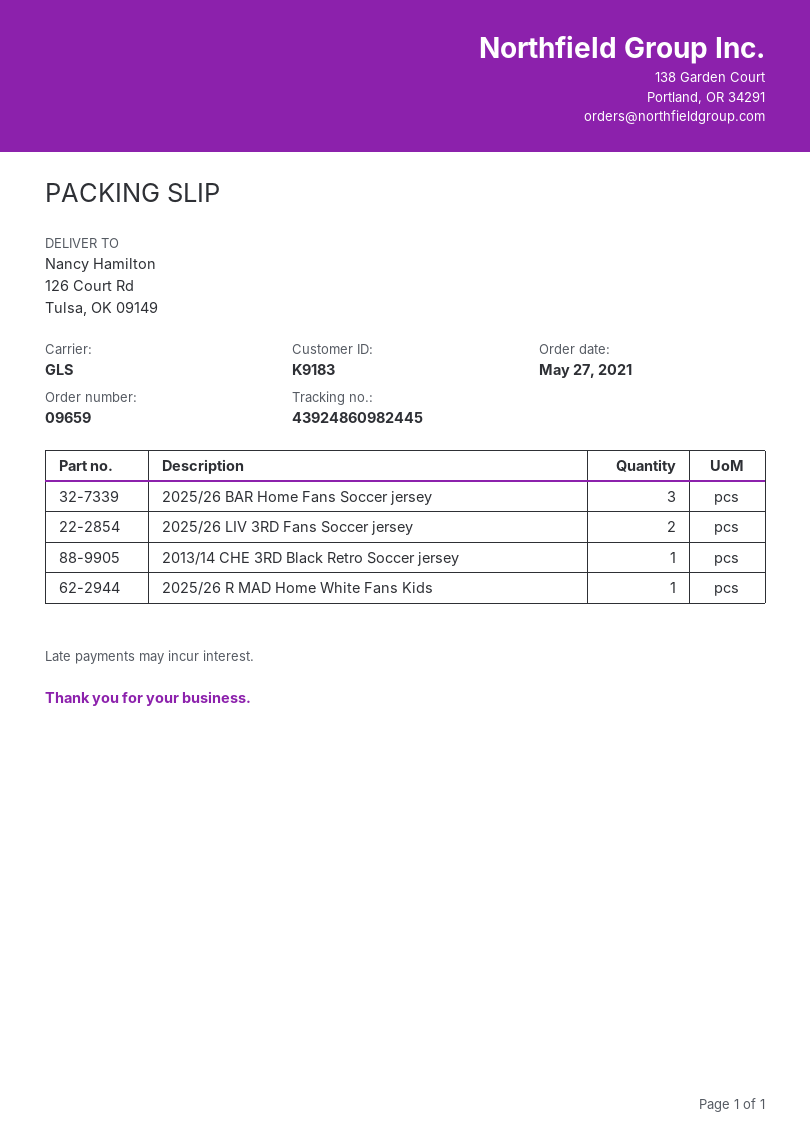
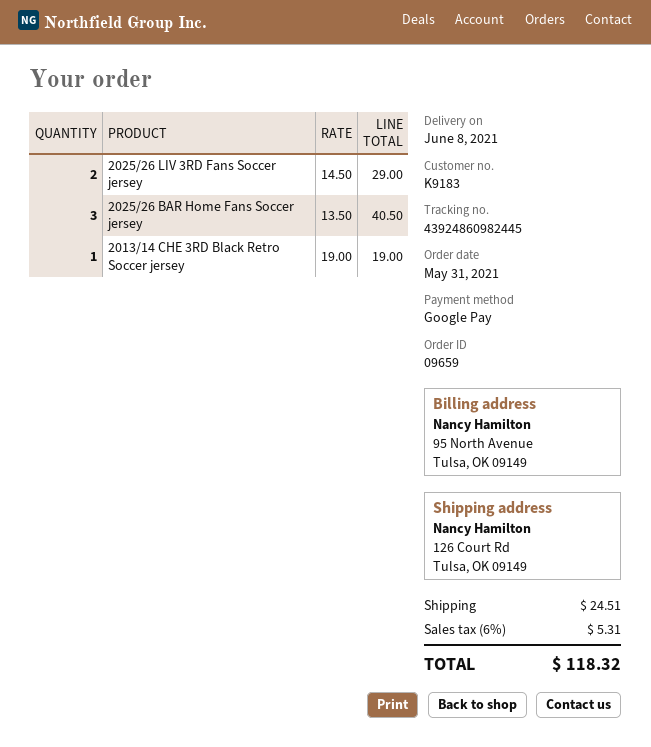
order date: 2021-05-27 -> 2021-05-31
2025/26 R MAD Home White Fans Kids: 1 -> none

